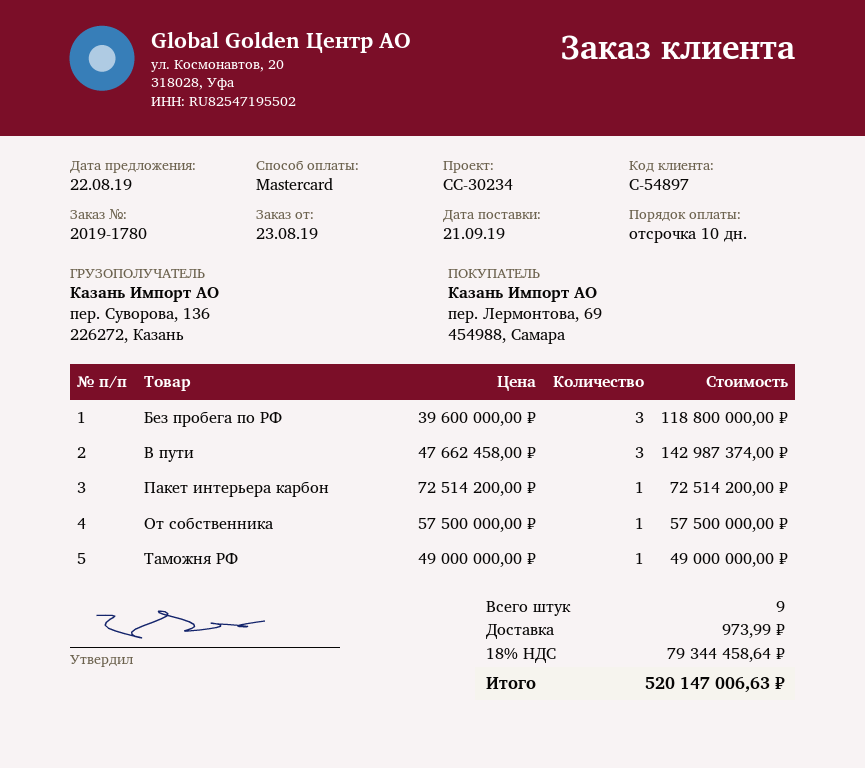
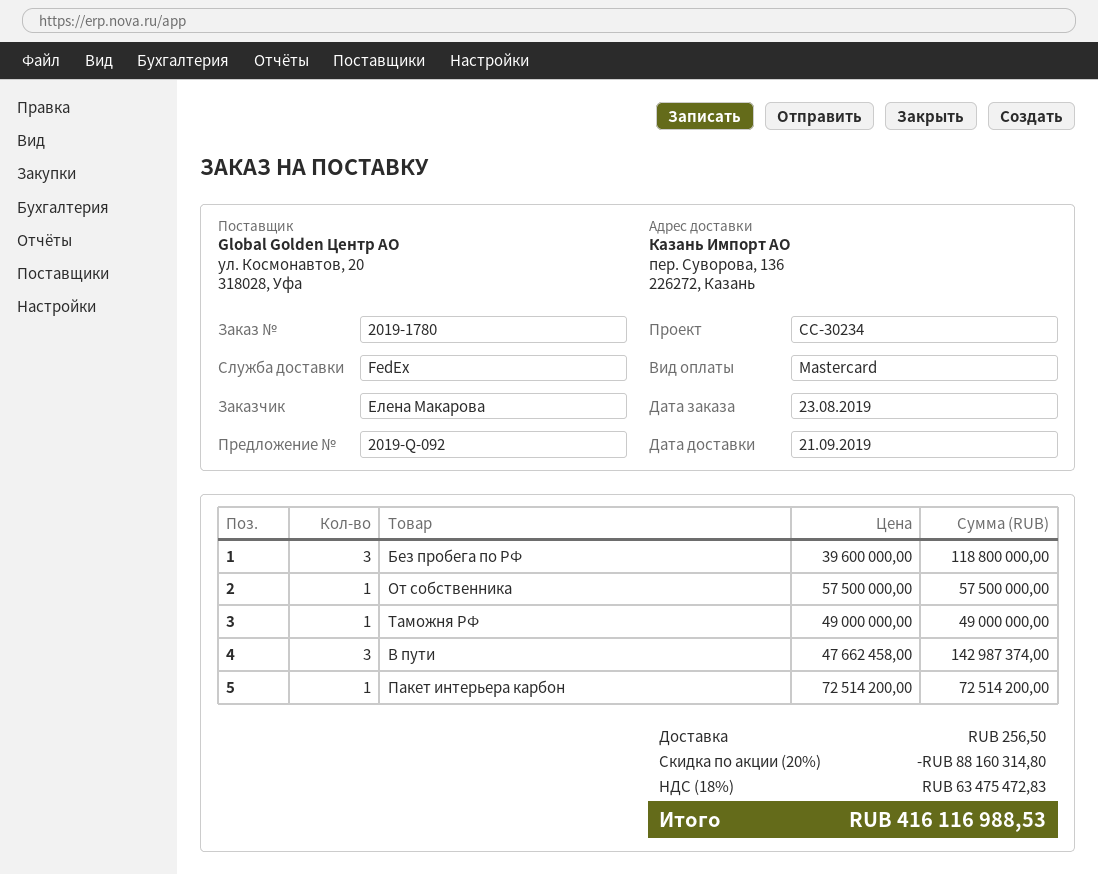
discount: none -> 20% = 88160314.80
shipping: 973.99 -> 256.50
tax: 18% = 79344458.64 -> 18% = 63475472.83
total: 520147006.63 -> 416116988.53

